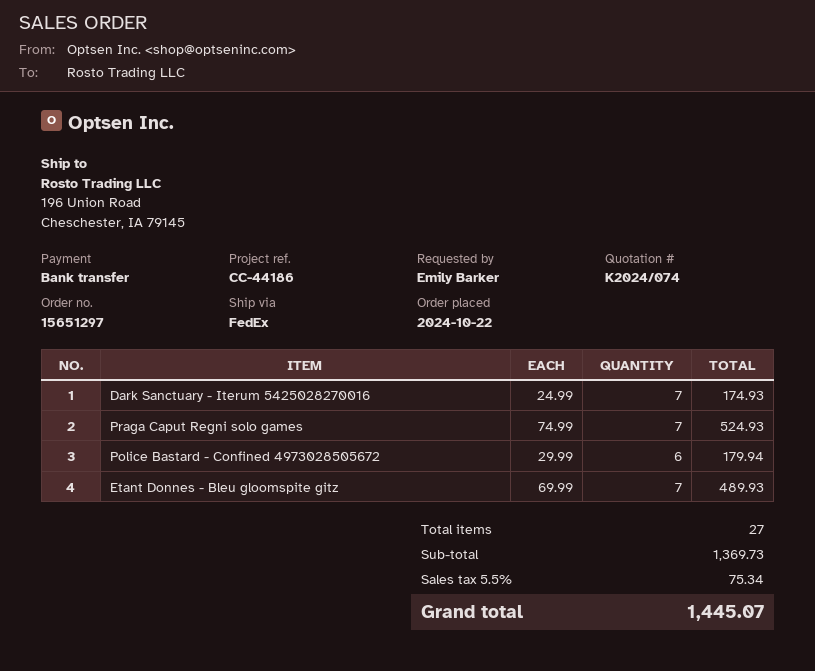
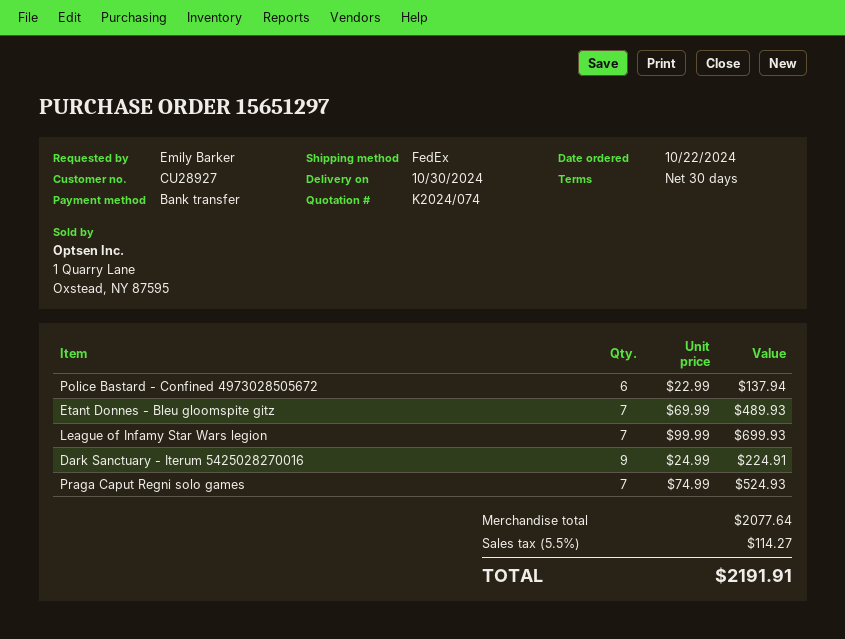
Dark Sanctuary - Iterum 5425028270016: 7 x 24.99 = 174.93 -> 9 x 24.99 = 224.91
Police Bastard - Confined 4973028505672: 6 x 29.99 = 179.94 -> 6 x 22.99 = 137.94
League of Infamy Star Wars legion: none -> 7 x 99.99 = 699.93
subtotal: 1369.73 -> 2077.64
tax: 5.5% = 75.34 -> 5.5% = 114.27
total: 1445.07 -> 2191.91

